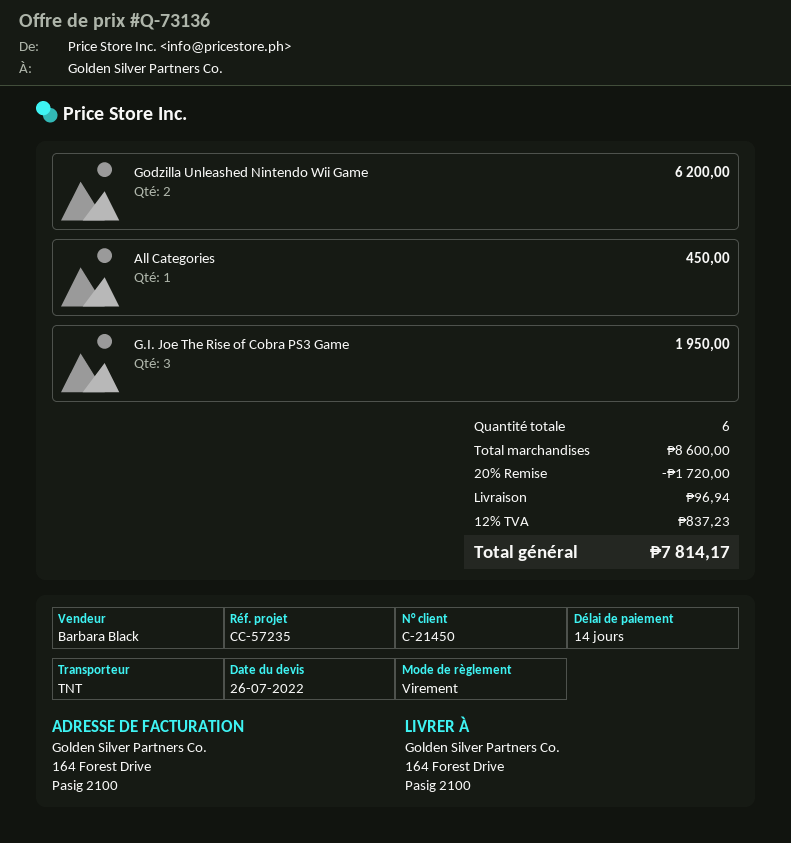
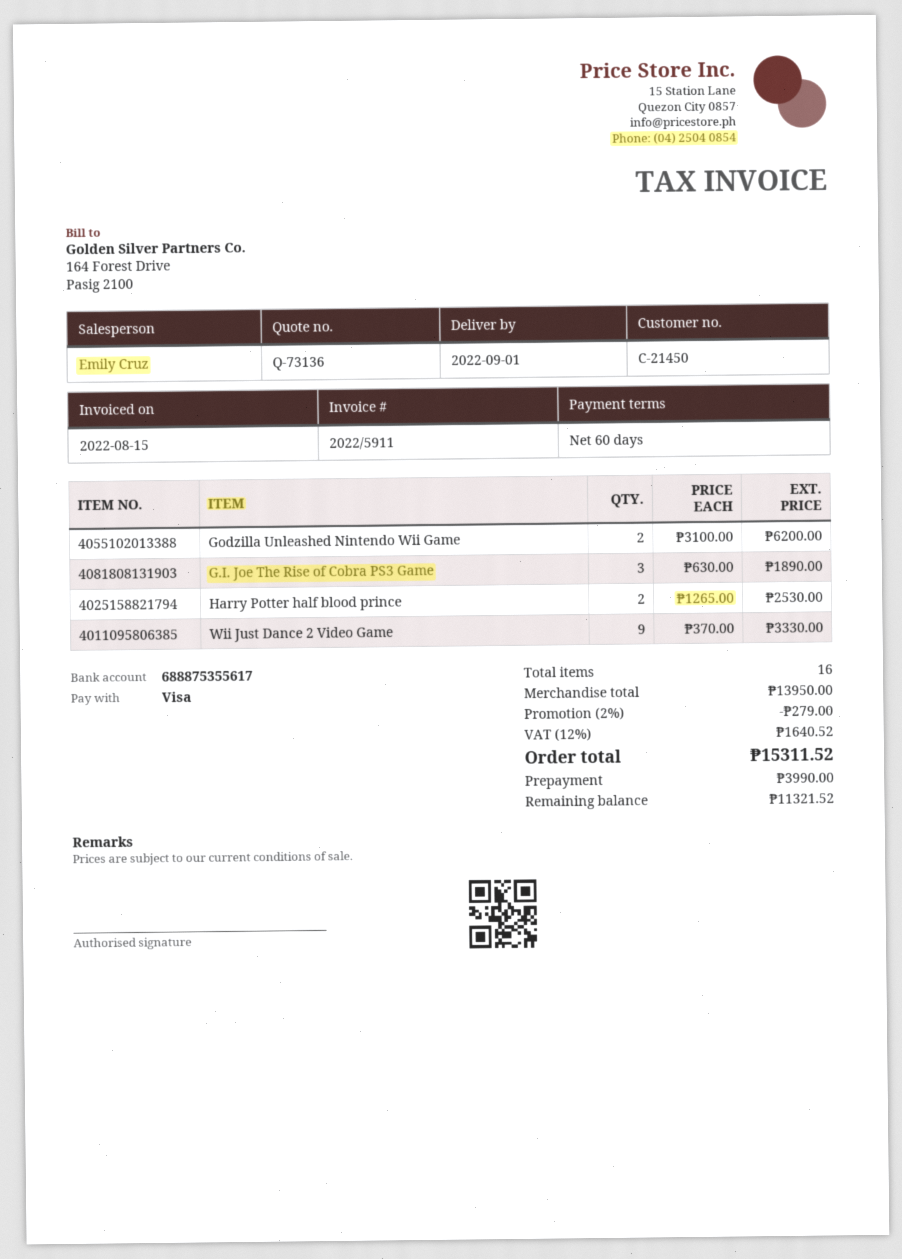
payment terms: 14 days -> 60 days
sales rep: Barbara Black -> Emily Cruz
payment method: bank transfer -> Visa
All Categories: 1 for 450.00 -> none
G.I. Joe The Rise of Cobra PS3 Game: 3 for 1950.00 -> 3 for 1890.00
Harry Potter half blood prince: none -> 2 for 2530.00
Wii Just Dance 2 Video Game: none -> 9 for 3330.00
total quantity: 6 -> 16
subtotal: 8600.00 -> 13950.00
discount: 20% = 1720.00 -> 2% = 279.00
shipping: 96.94 -> none
tax: 12% = 837.23 -> 12% = 1640.52
total: 7814.17 -> 15311.52

